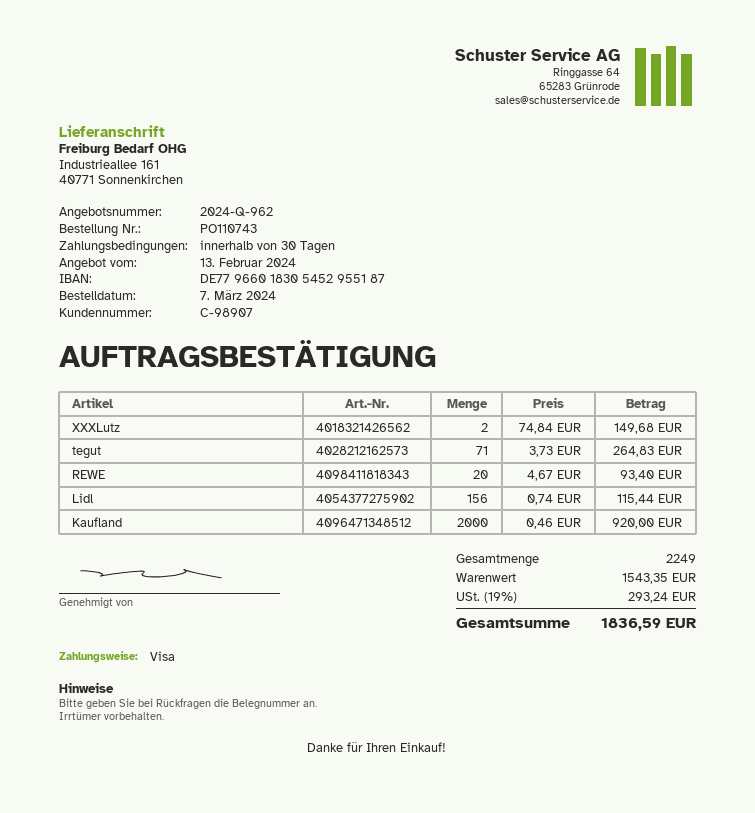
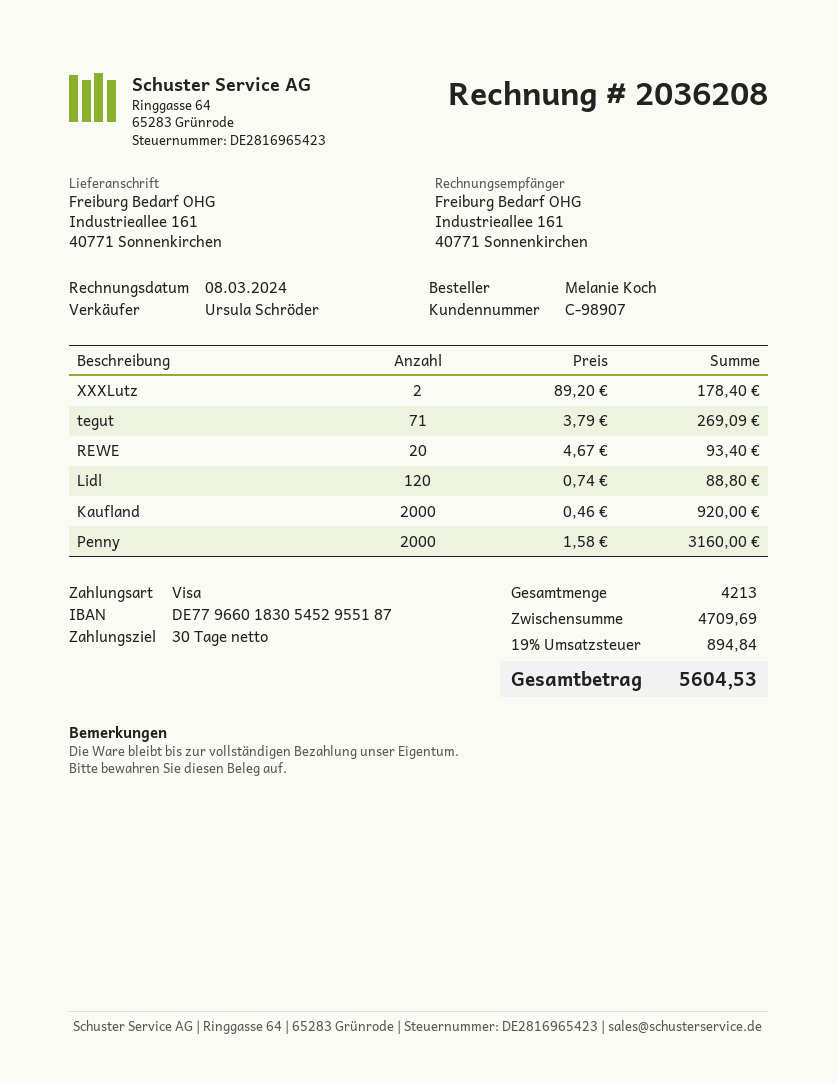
XXXLutz: 2 x 74.84 = 149.68 -> 2 x 89.20 = 178.40
tegut: 71 x 3.73 = 264.83 -> 71 x 3.79 = 269.09
Lidl: 156 x 0.74 = 115.44 -> 120 x 0.74 = 88.80
Penny: none -> 2000 x 1.58 = 3160.00
total quantity: 2249 -> 4213
subtotal: 1543.35 -> 4709.69
tax: 19% = 293.24 -> 19% = 894.84
total: 1836.59 -> 5604.53

